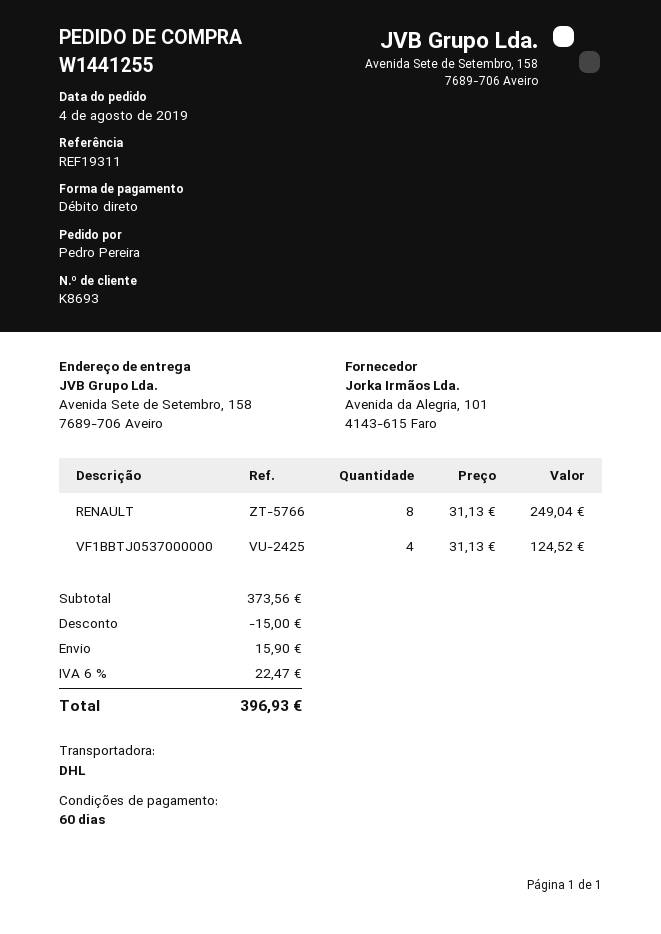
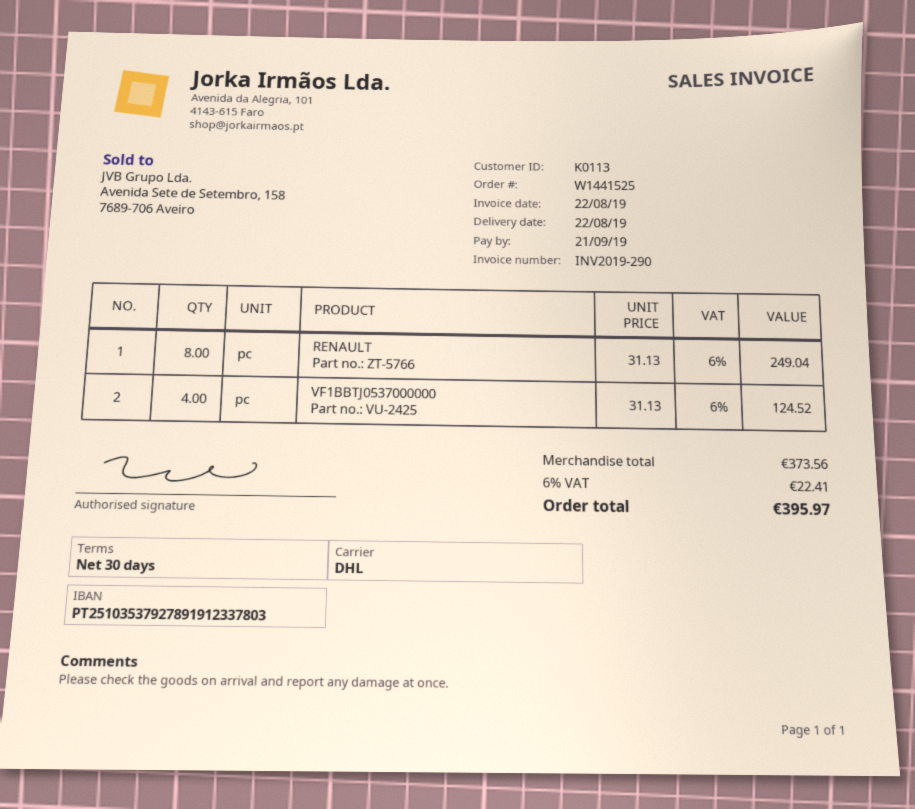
order number: W1441255 -> W1441525
payment terms: 60 days -> 30 days
customer number: K8693 -> K0113
discount: 15.00 -> none
shipping: 15.90 -> none
tax: 6% = 22.47 -> 6% = 22.41
total: 396.93 -> 395.97

